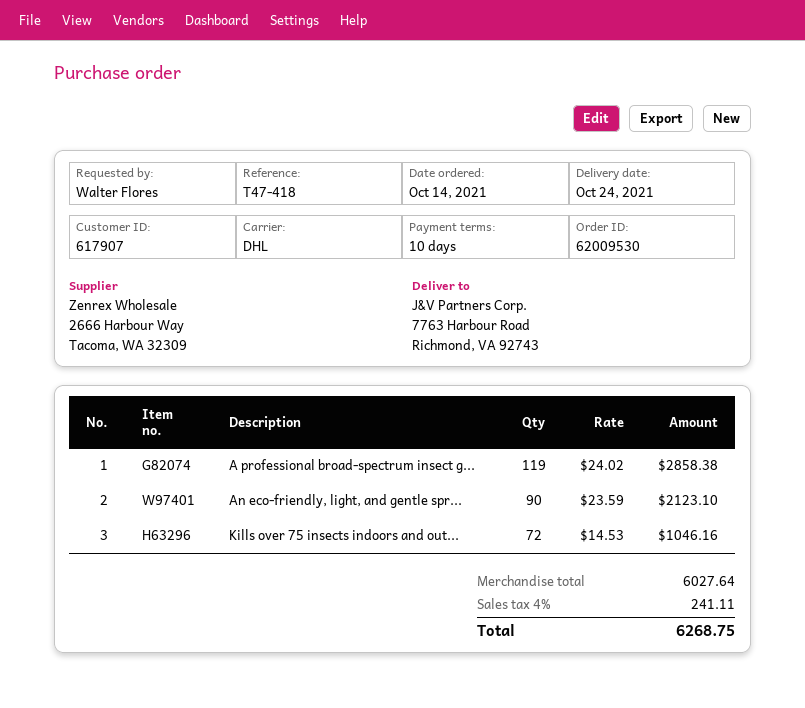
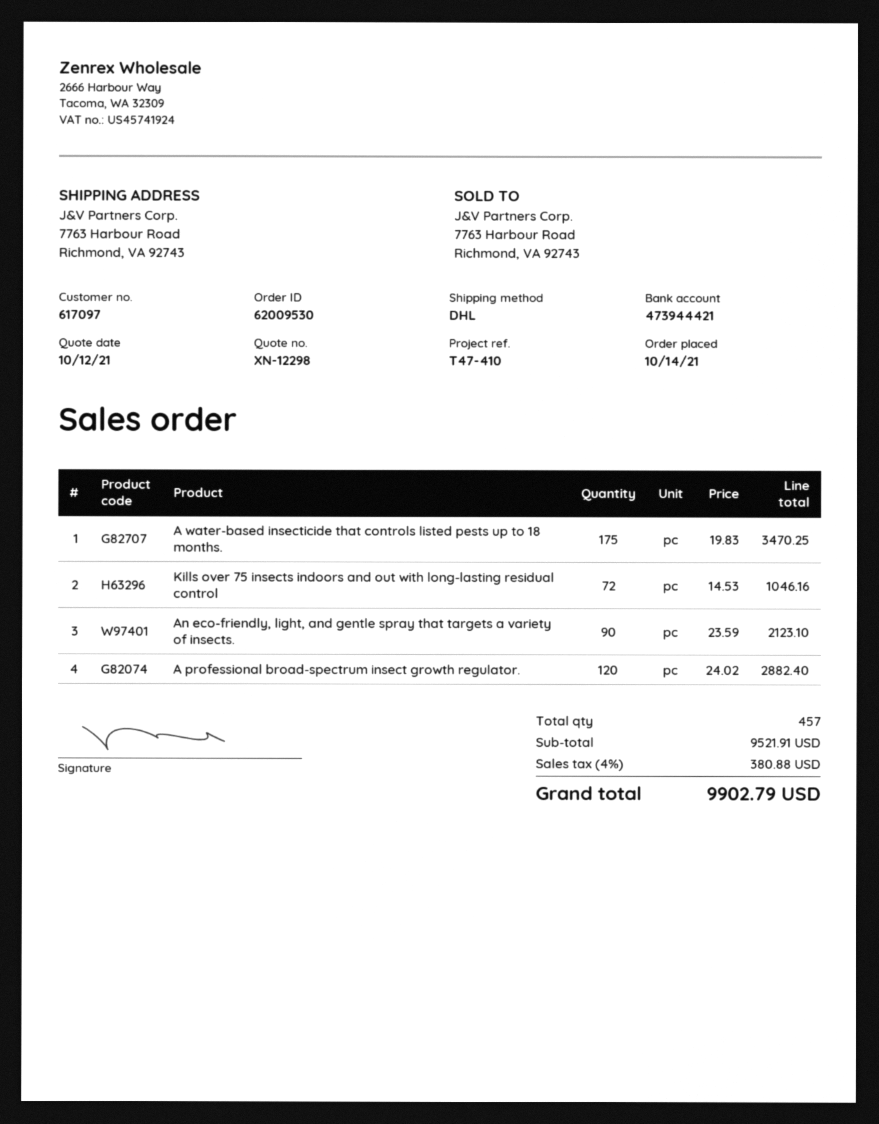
customer number: 617907 -> 617097
reference: T47-418 -> T47-410
A professional broad-spectrum insect g...: 119 x 24.02 = 2858.38 -> 120 x 24.02 = 2882.40
A water-based insecticide that controls listed pests up to 18 months.: none -> 175 x 19.83 = 3470.25
subtotal: 6027.64 -> 9521.91
tax: 4% = 241.11 -> 4% = 380.88
total: 6268.75 -> 9902.79

